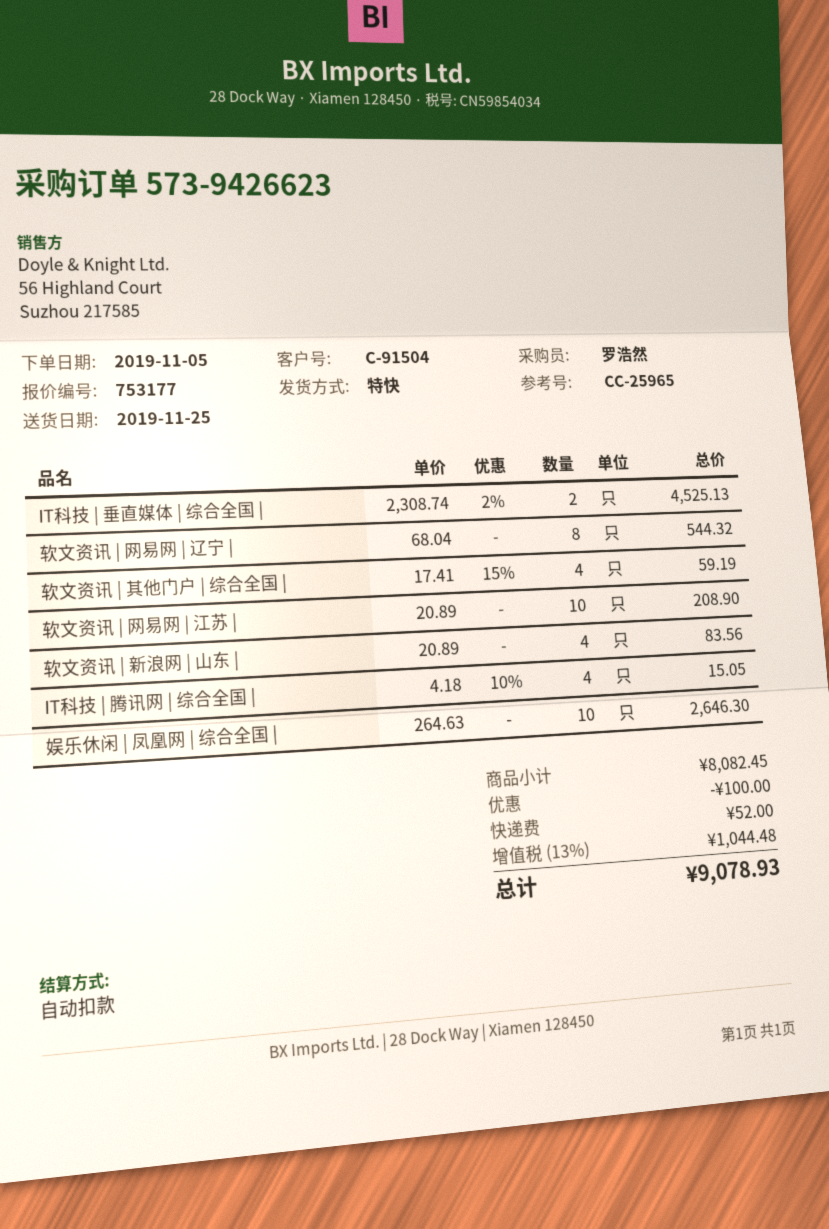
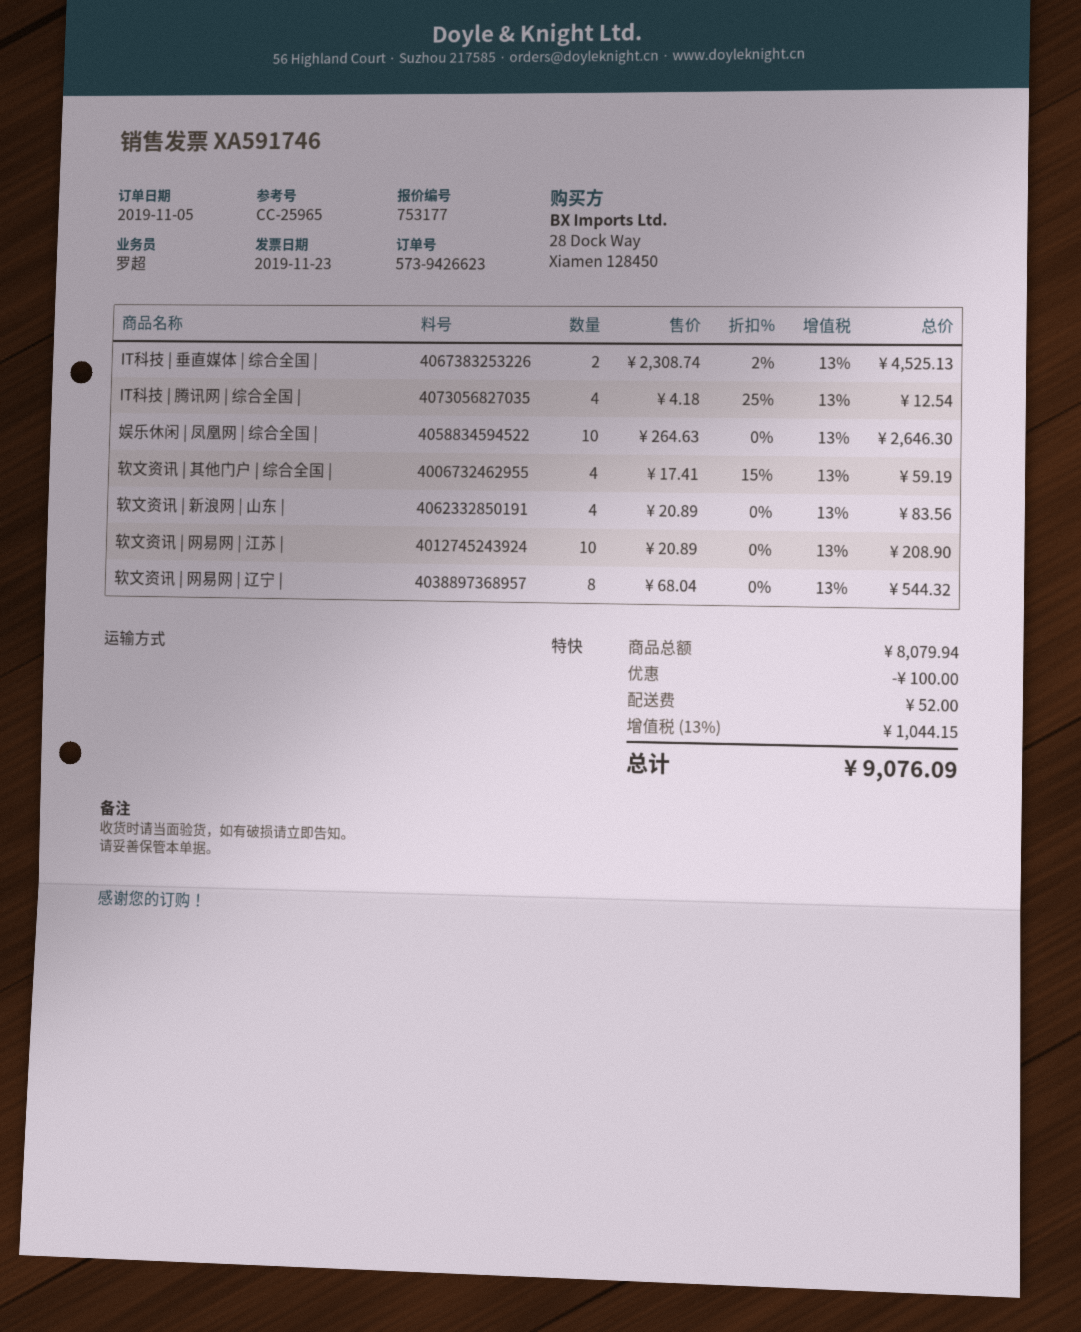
IT科技 | 腾讯网 | 综合全国 |: 4 x 4.18 - 10% = 15.05 -> 4 x 4.18 - 25% = 12.54
subtotal: 8082.45 -> 8079.94
tax: 13% = 1044.48 -> 13% = 1044.15
total: 9078.93 -> 9076.09

